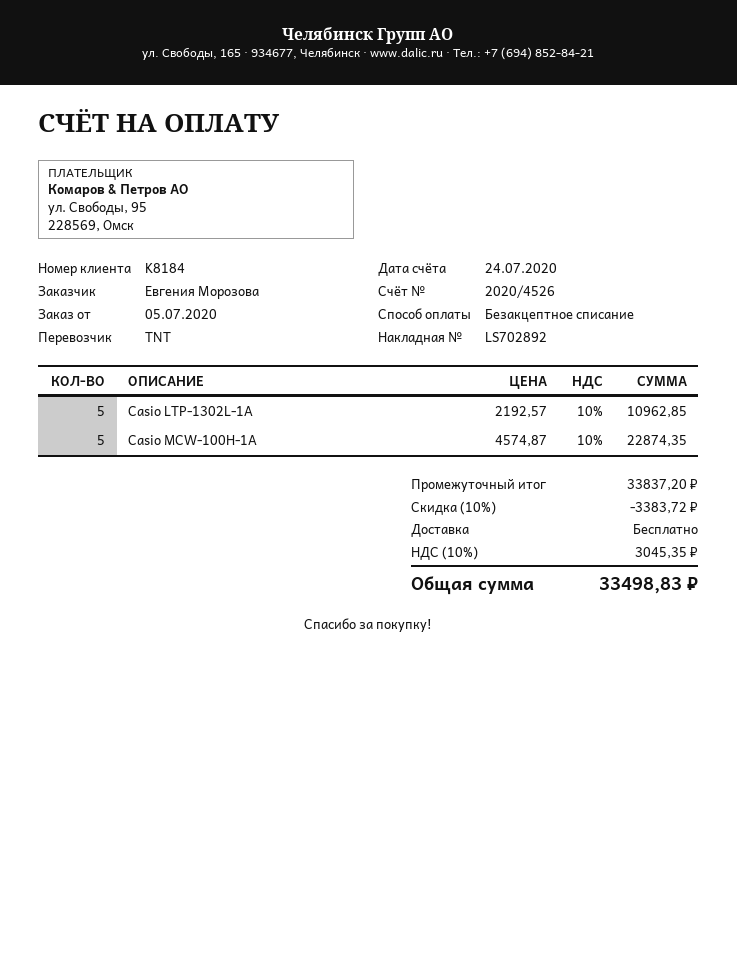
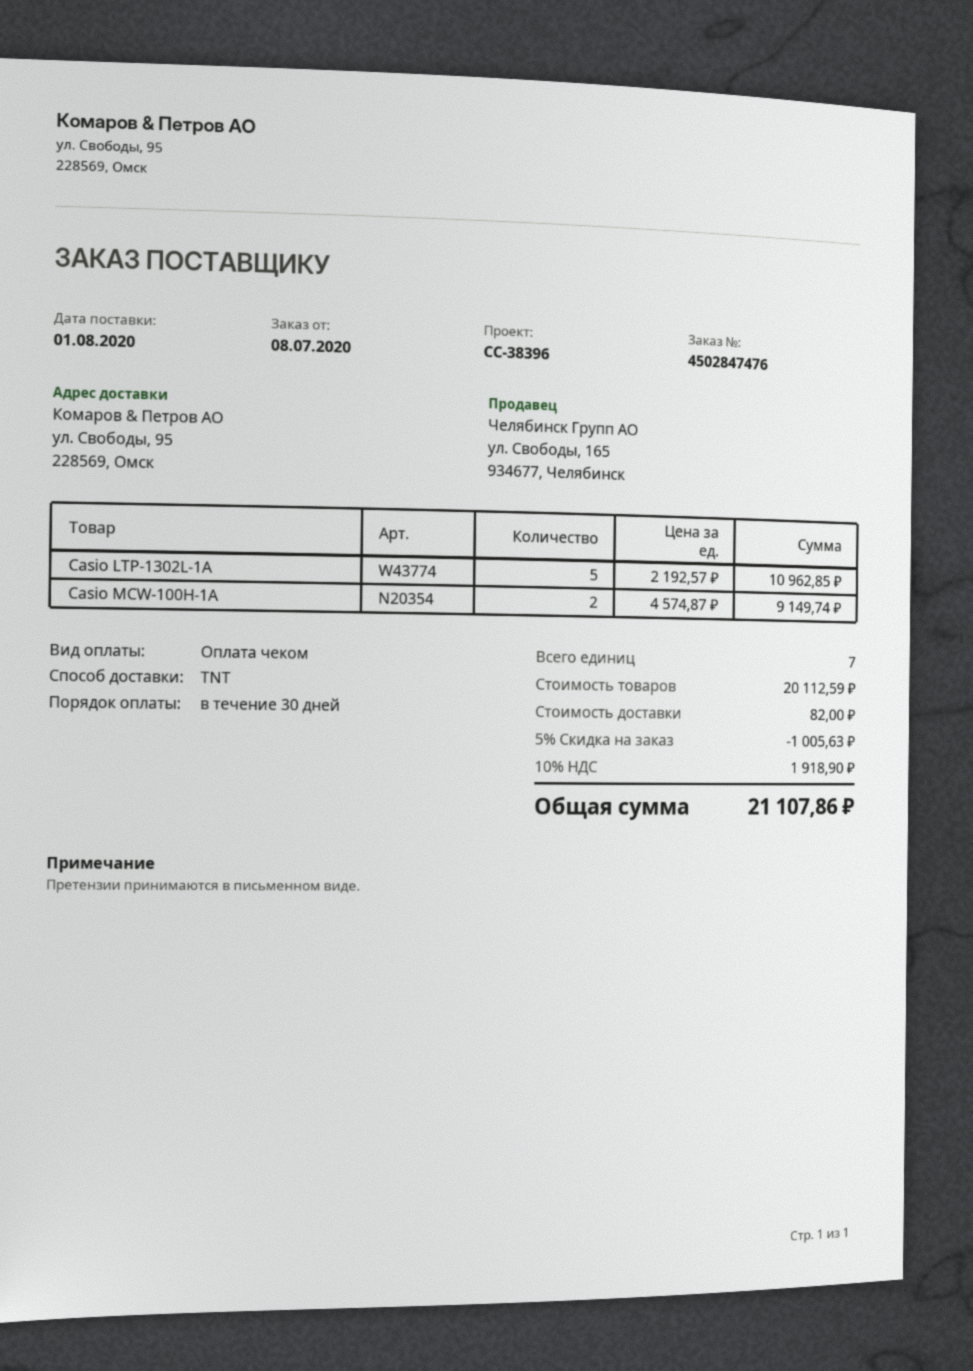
order date: 2020-07-05 -> 2020-07-08
payment method: direct debit -> cheque
Casio MCW-100H-1A: 5 x 4574.87 = 22874.35 -> 2 x 4574.87 = 9149.74
subtotal: 33837.20 -> 20112.59
discount: 10% = 3383.72 -> 5% = 1005.63
shipping: 0.00 -> 82.00
tax: 10% = 3045.35 -> 10% = 1918.90
total: 33498.83 -> 21107.86

